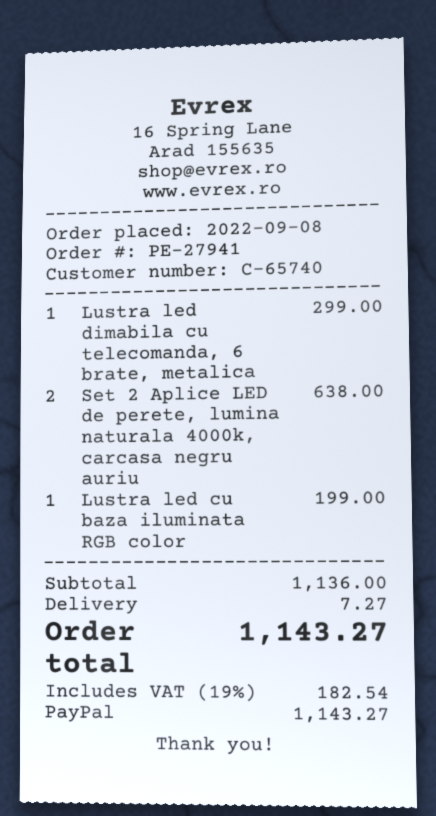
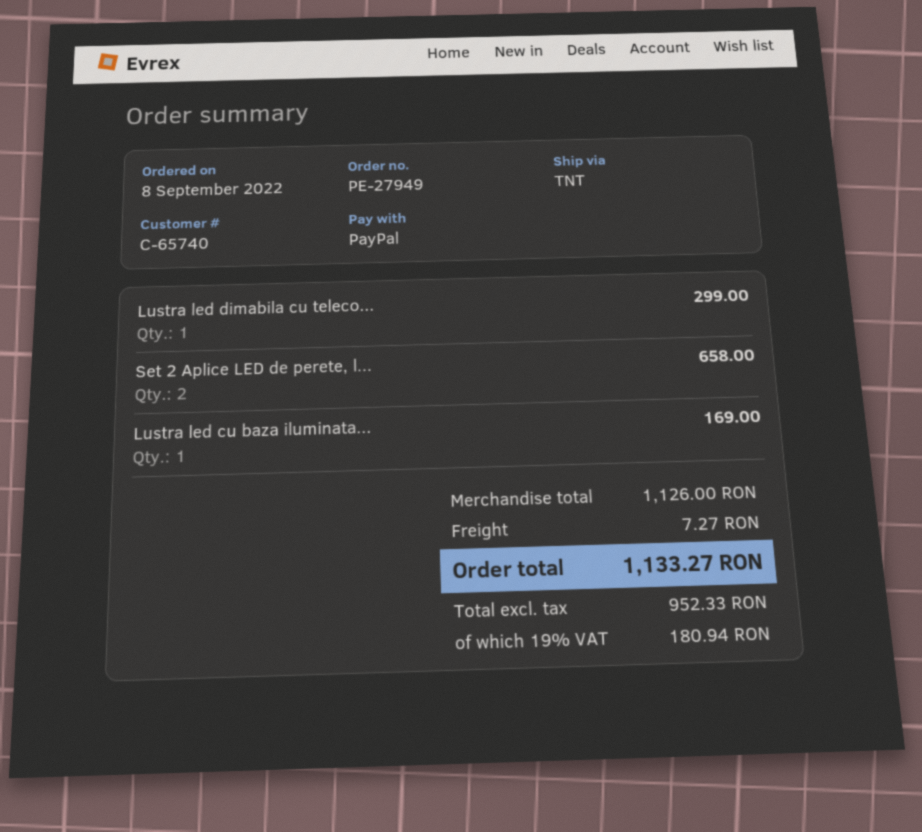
order number: PE-27941 -> PE-27949
Set 2 Aplice LED de perete, lumina naturala 4000k, carcasa negru auriu: 2 for 638.00 -> 2 for 658.00
Lustra led cu baza iluminata RGB color: 1 for 199.00 -> 1 for 169.00
subtotal: 1136.00 -> 1126.00
tax: 19% = 182.54 -> 19% = 180.94
total: 1143.27 -> 1133.27

